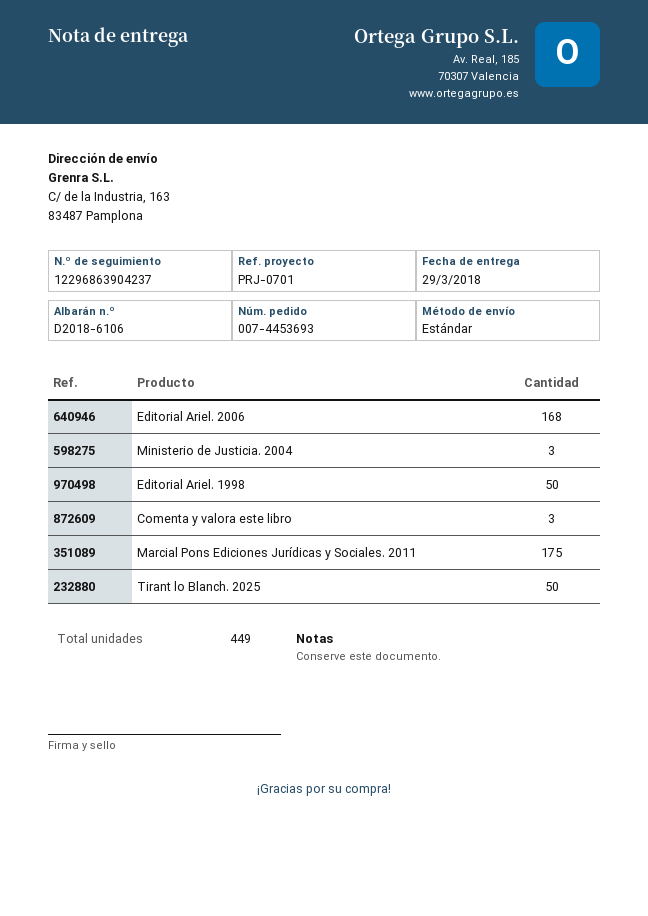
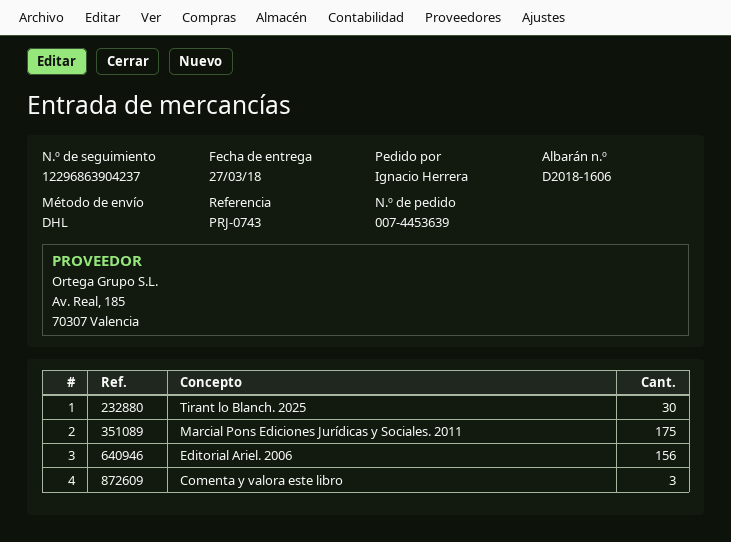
order number: 007-4453693 -> 007-4453639
delivery note number: D2018-6106 -> D2018-1606
delivery date: 2018-03-29 -> 2018-03-27
reference: PRJ-0701 -> PRJ-0743
shipping method: standard -> DHL
Editorial Ariel. 2006: 168 -> 156
Ministerio de Justicia. 2004: 3 -> none
Editorial Ariel. 1998: 50 -> none
Tirant lo Blanch. 2025: 50 -> 30

